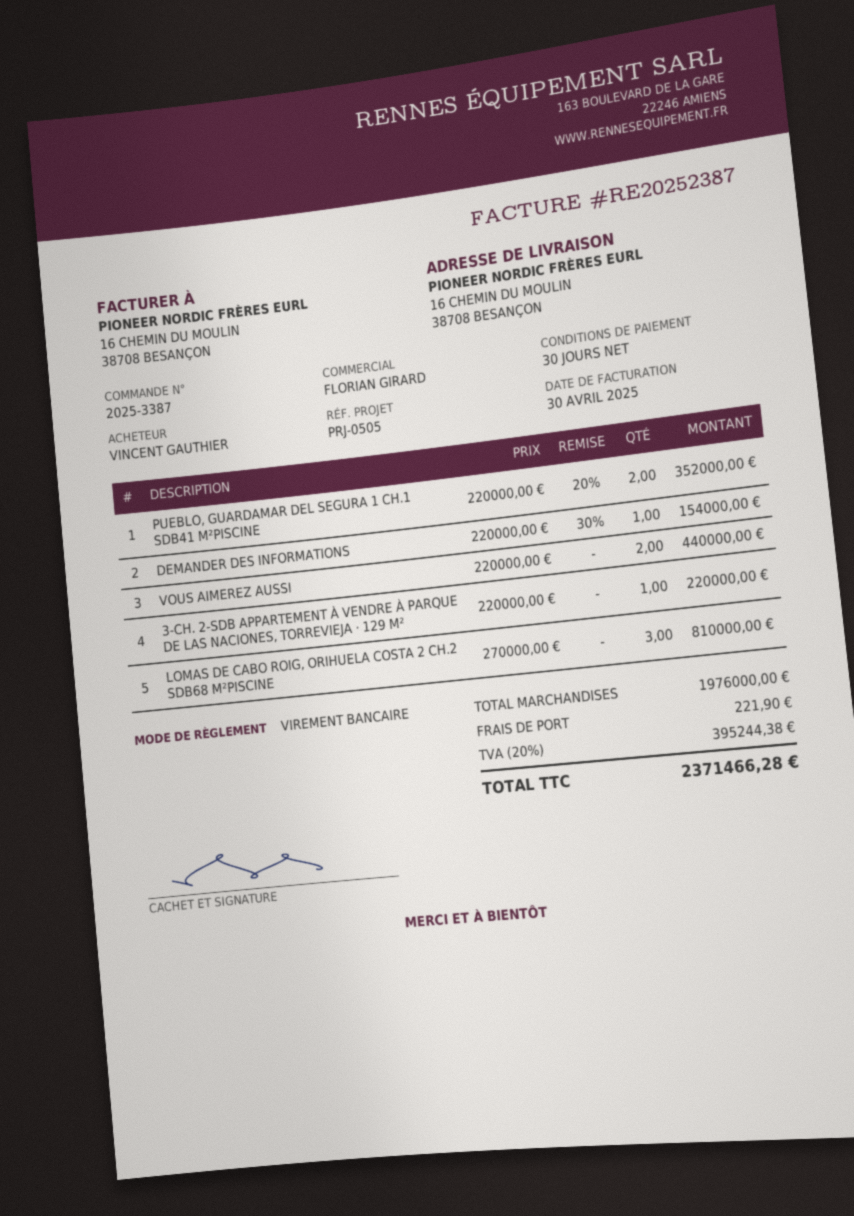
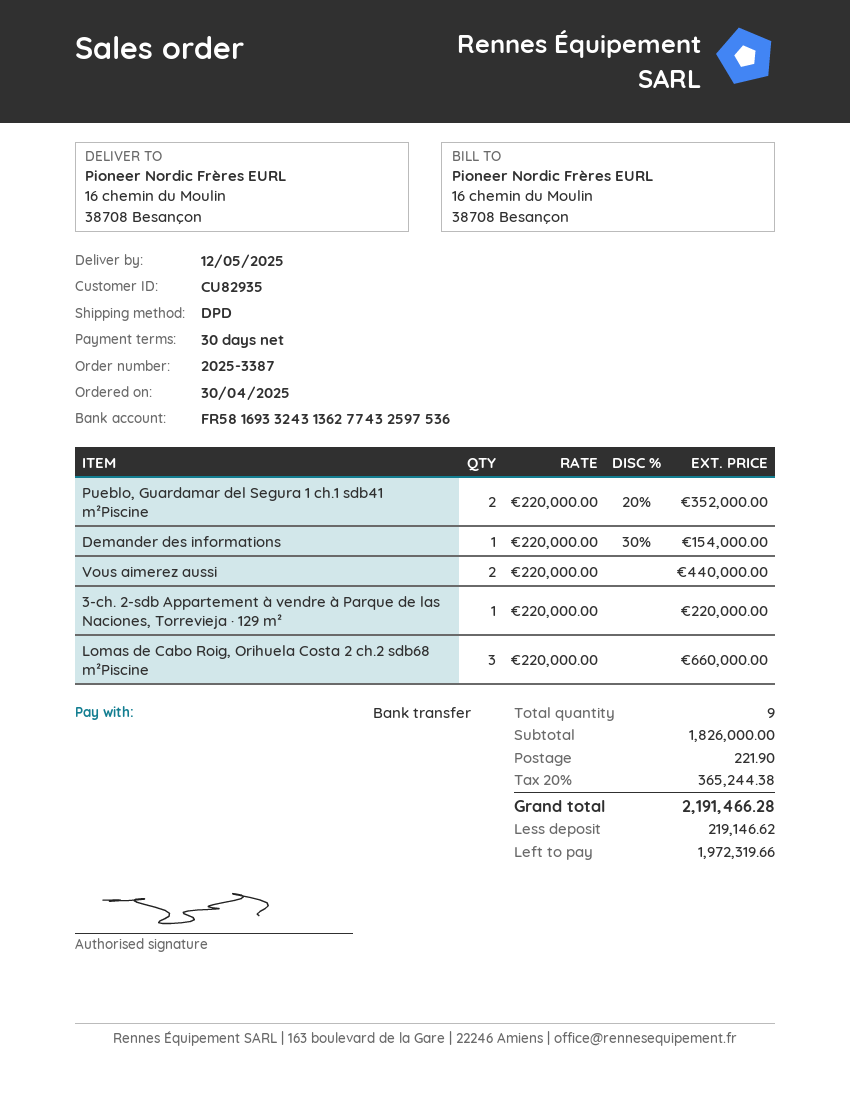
LOMAS DE CABO ROIG, ORIHUELA COSTA 2 CH.2 SDB68 M²PISCINE: 3 x 270000.00 = 810000.00 -> 3 x 220000.00 = 660000.00
subtotal: 1976000.00 -> 1826000.00
tax: 20% = 395244.38 -> 20% = 365244.38
total: 2371466.28 -> 2191466.28

